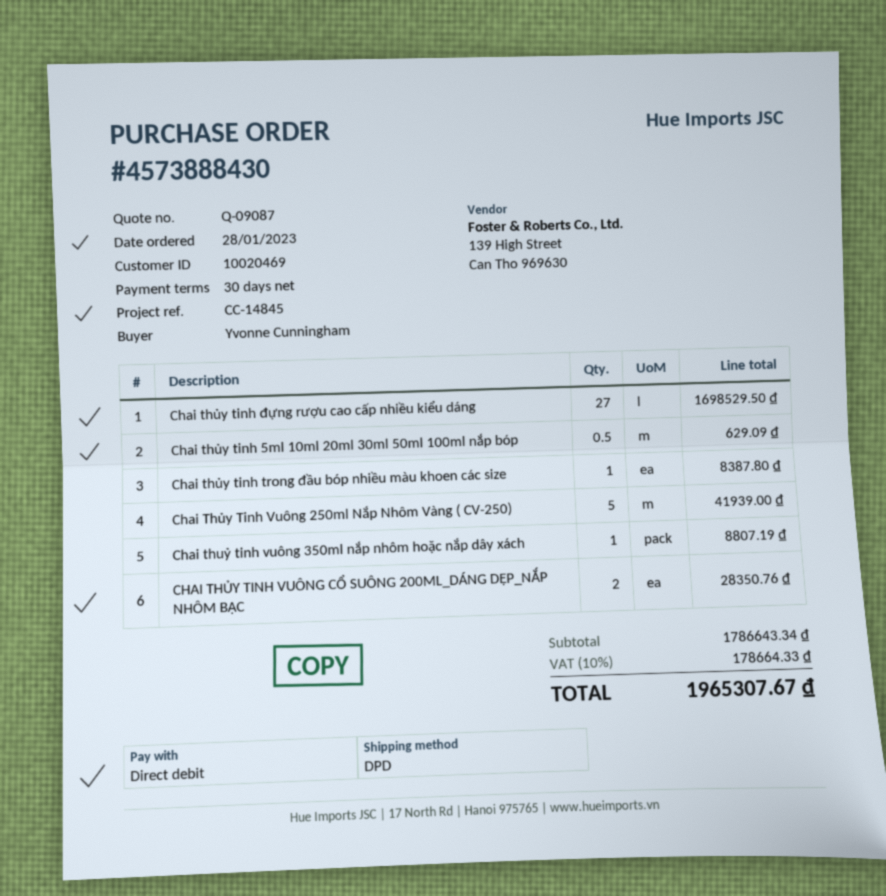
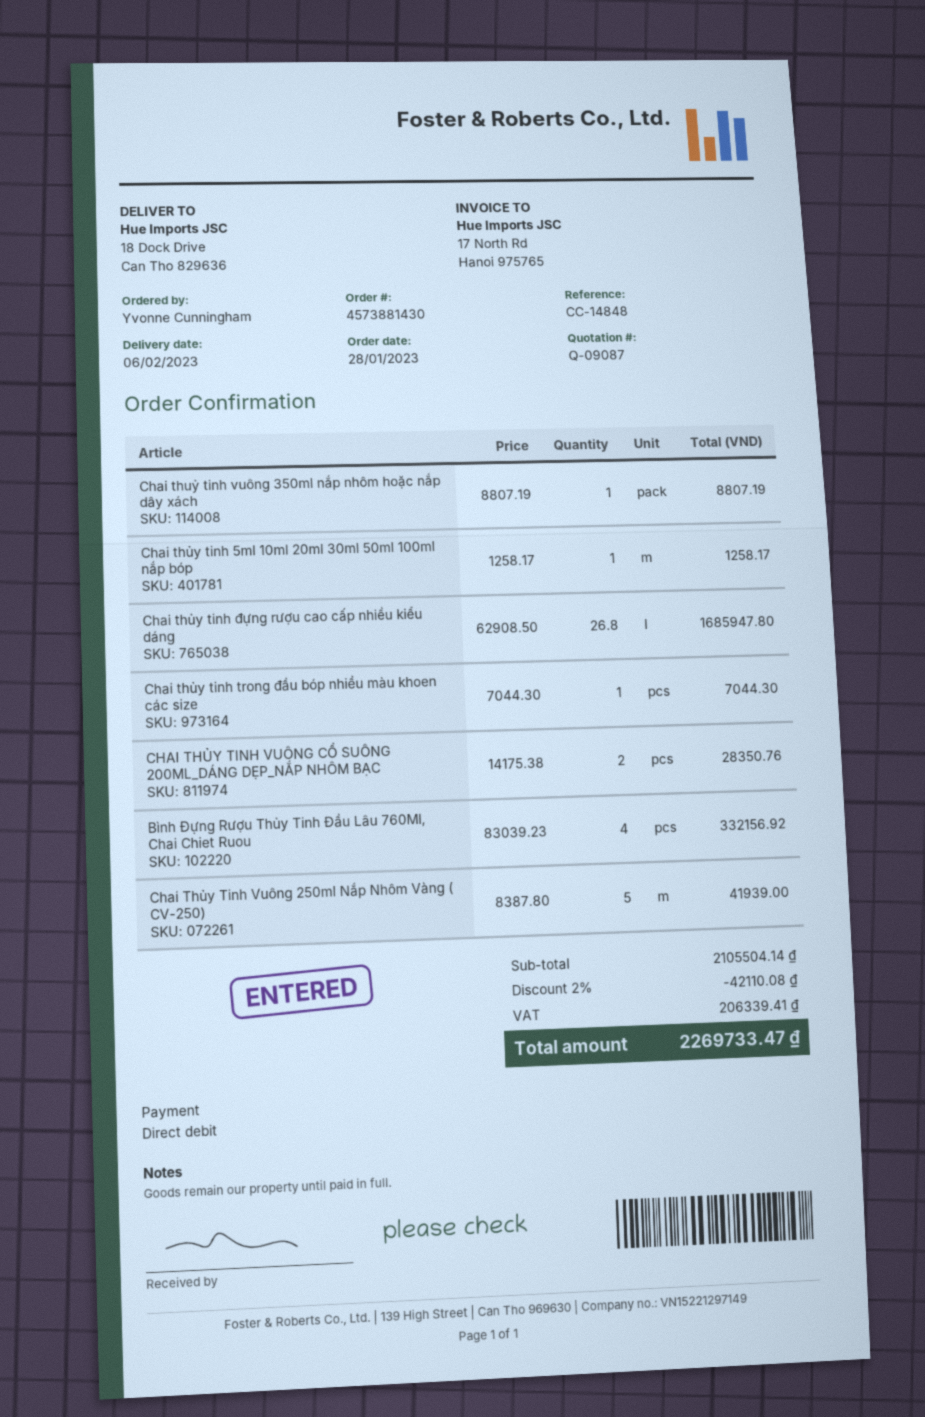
order number: 4573888430 -> 4573881430
reference: CC-14845 -> CC-14848
Chai thủy tinh đựng rượu cao cấp nhiều kiểu dáng: 27 for 1698529.50 -> 26.8 for 1685947.80
Chai thủy tinh 5ml 10ml 20ml 30ml 50ml 100ml nắp bóp: 0.5 for 629.09 -> 1 for 1258.17
Chai thủy tinh trong đầu bóp nhiều màu khoen các size: 1 for 8387.80 -> 1 for 7044.30
Bình Đựng Rượu Thủy Tinh Đầu Lâu 760Ml, Chai Chiet Ruou: none -> 4 for 332156.92
subtotal: 1786643.34 -> 2105504.14
discount: none -> 2% = 42110.08
tax: 178664.33 -> 206339.41
total: 1965307.67 -> 2269733.47

